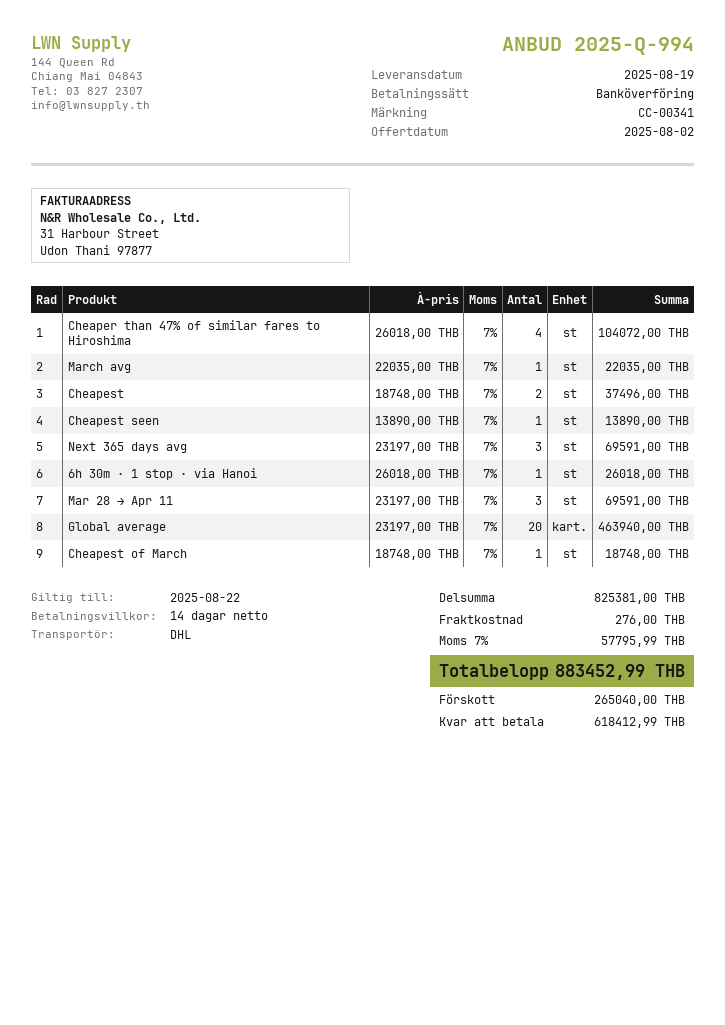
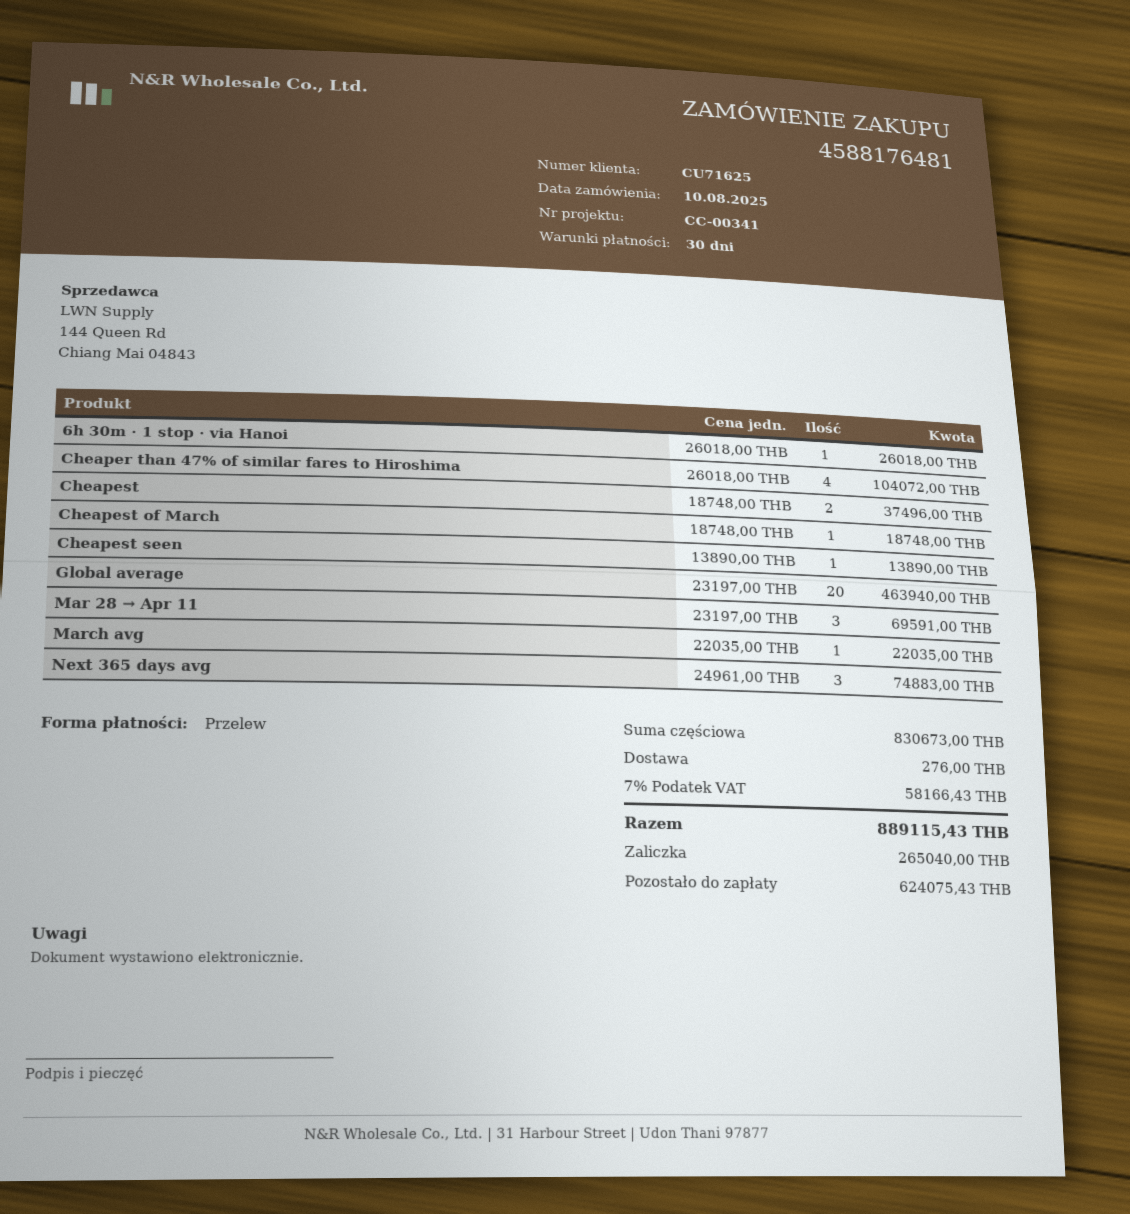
payment terms: 14 days -> 30 days
Next 365 days avg: 3 x 23197.00 = 69591.00 -> 3 x 24961.00 = 74883.00
subtotal: 825381.00 -> 830673.00
tax: 7% = 57795.99 -> 7% = 58166.43
total: 883452.99 -> 889115.43
balance: 618412.99 -> 624075.43

